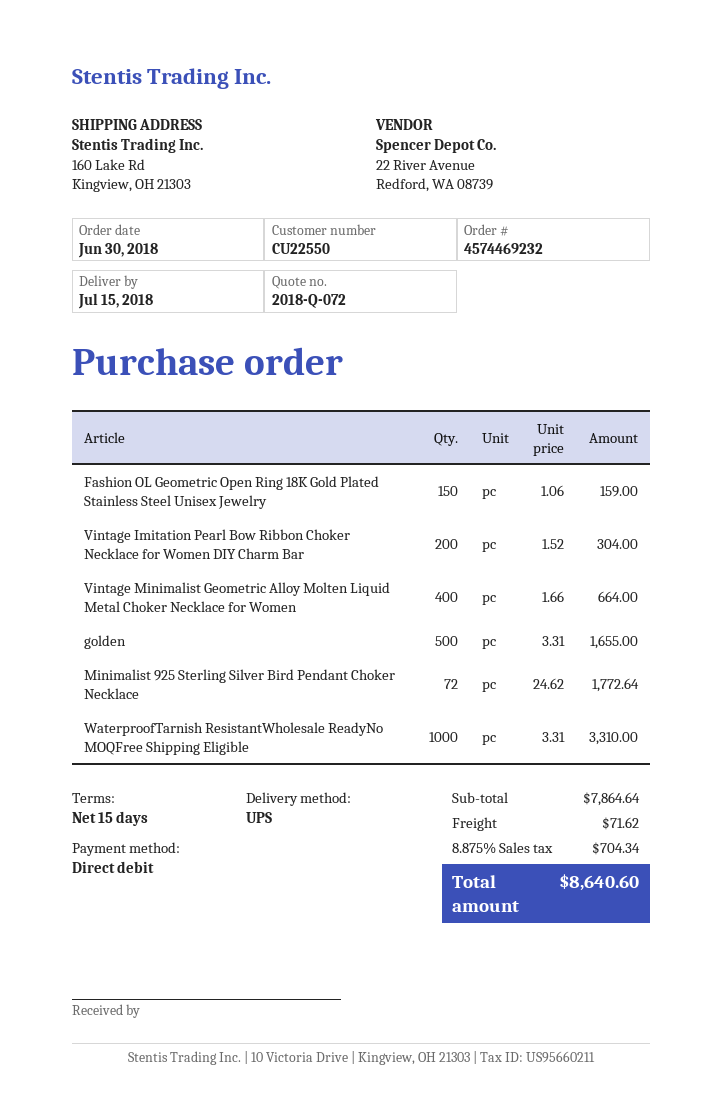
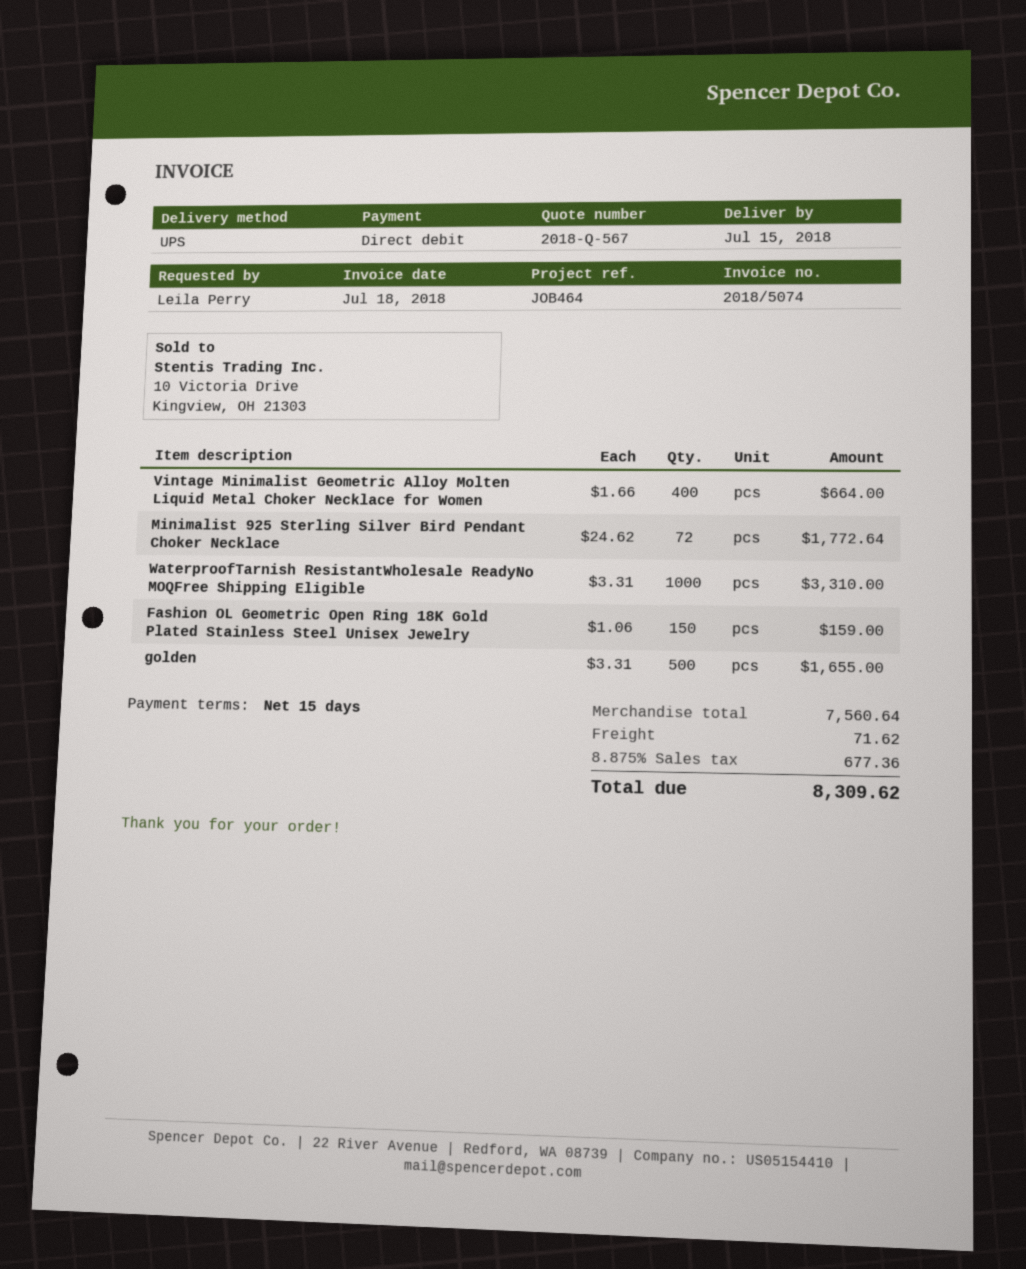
quote number: 2018-Q-072 -> 2018-Q-567
Vintage Imitation Pearl Bow Ribbon Choker Necklace for Women DIY Charm Bar: 200 x 1.52 = 304.00 -> none
subtotal: 7864.64 -> 7560.64
tax: 8.875% = 704.34 -> 8.875% = 677.36
total: 8640.60 -> 8309.62

